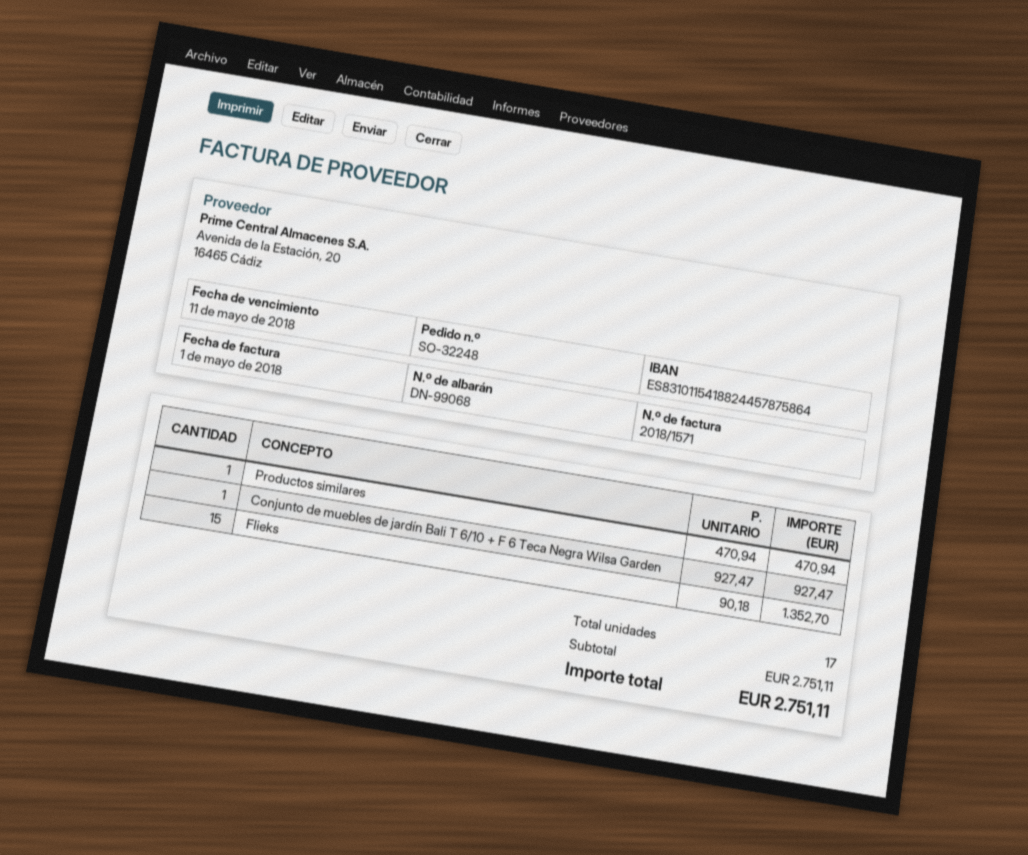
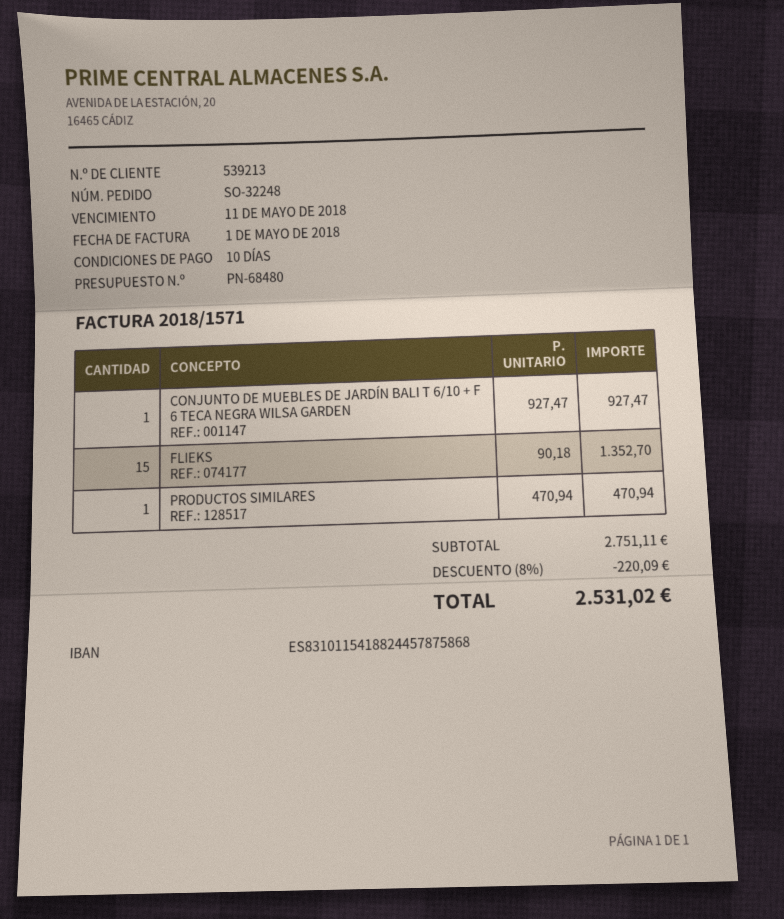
bank account: ES8310115418824457875864 -> ES8310115418824457875868
discount: none -> 8% = 220.09
total: 2751.11 -> 2531.02

